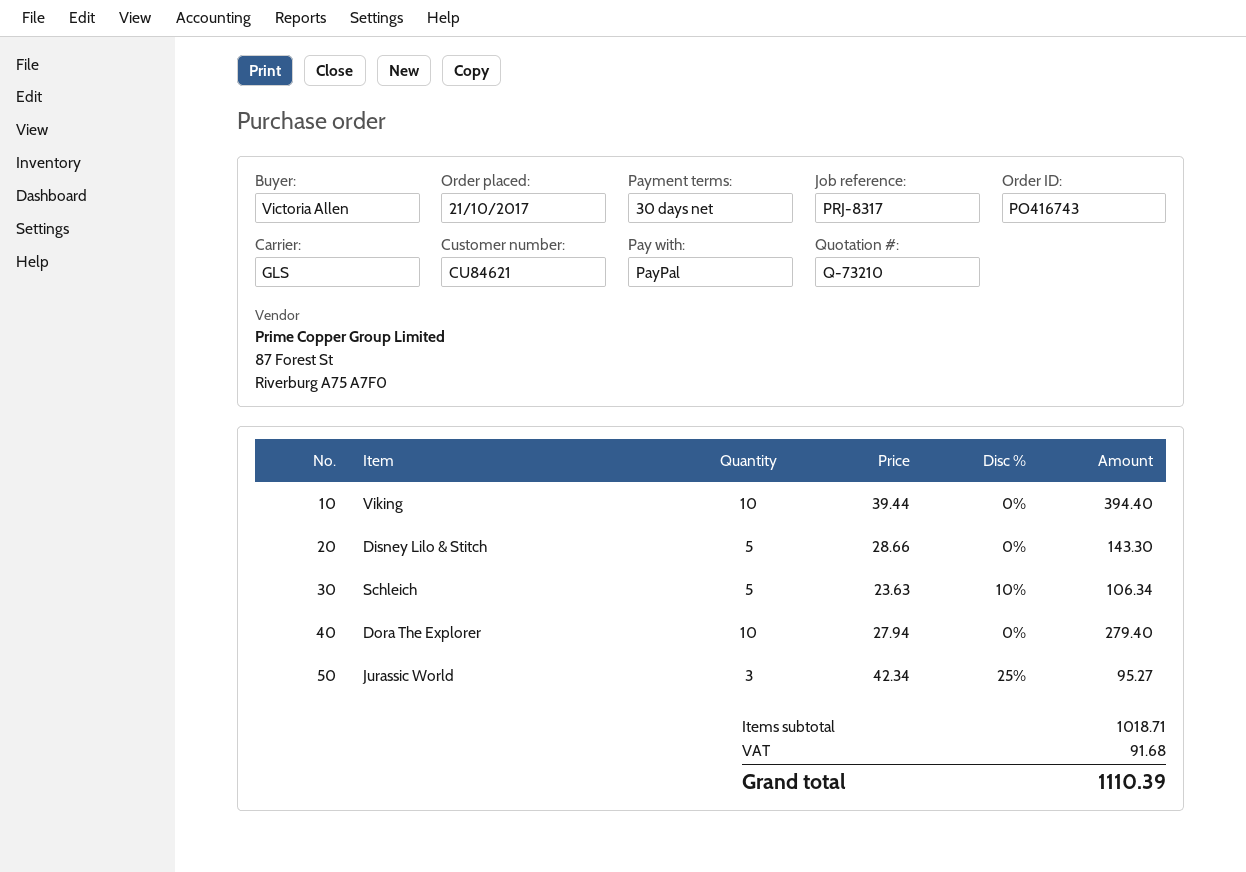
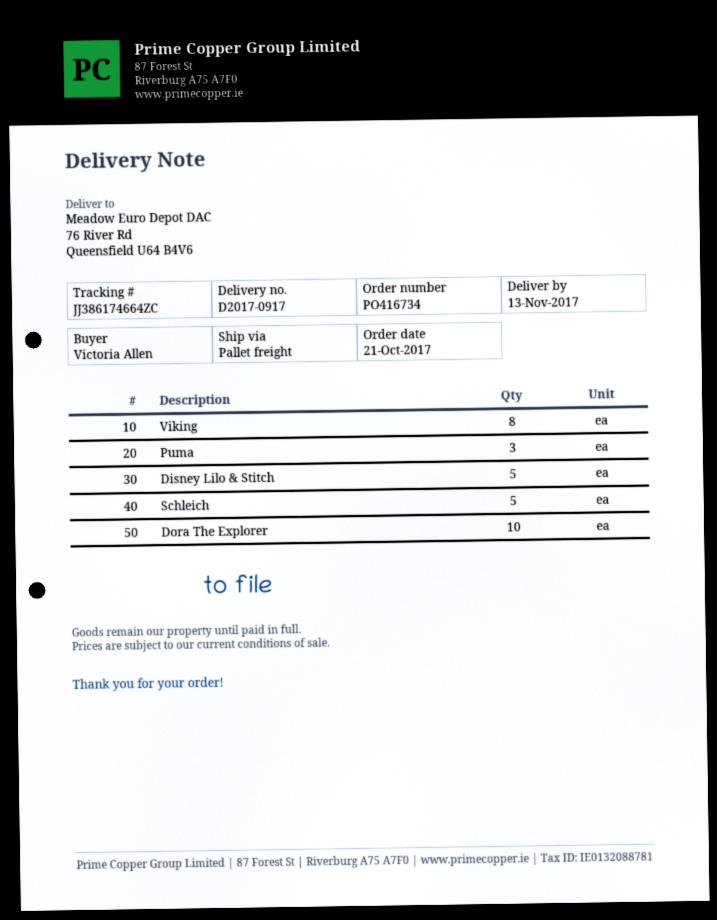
order number: PO416743 -> PO416734
shipping method: GLS -> pallet freight
Viking: 10 -> 8
Jurassic World: 3 -> none
Puma: none -> 3

